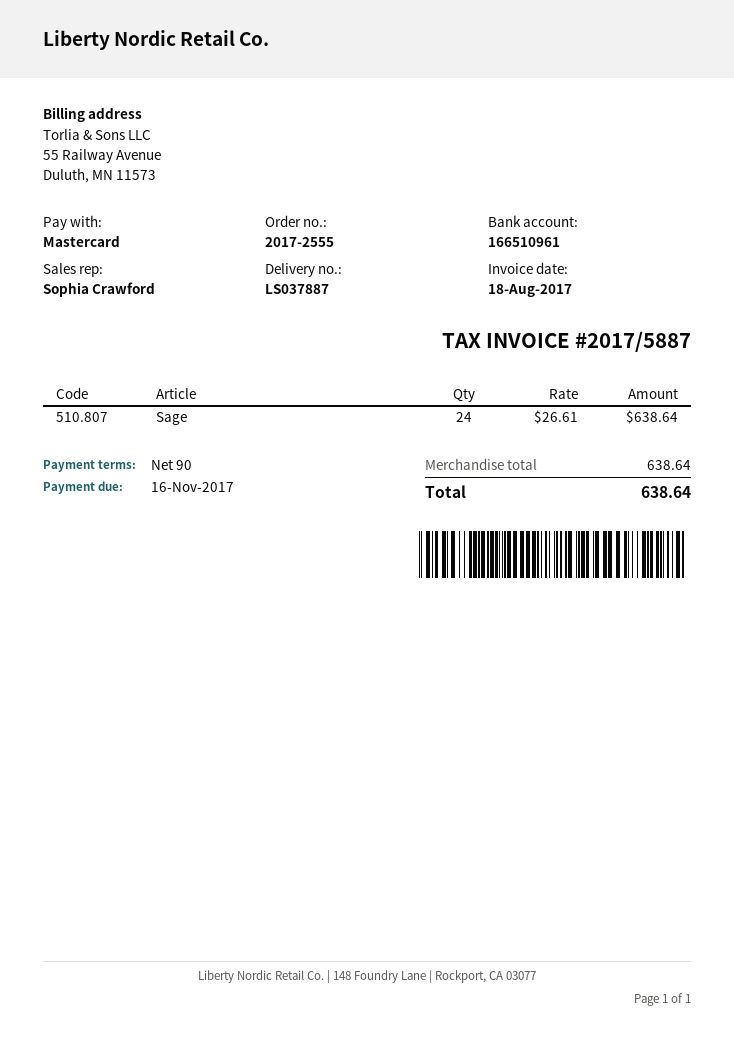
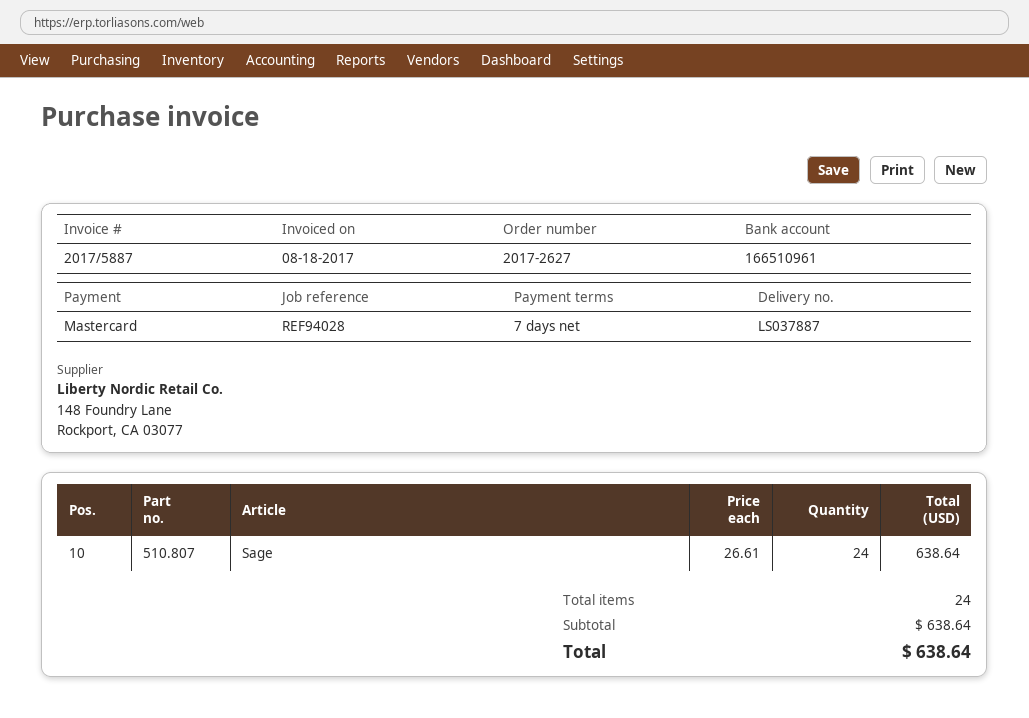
order number: 2017-2555 -> 2017-2627
payment terms: 90 days -> 7 days

